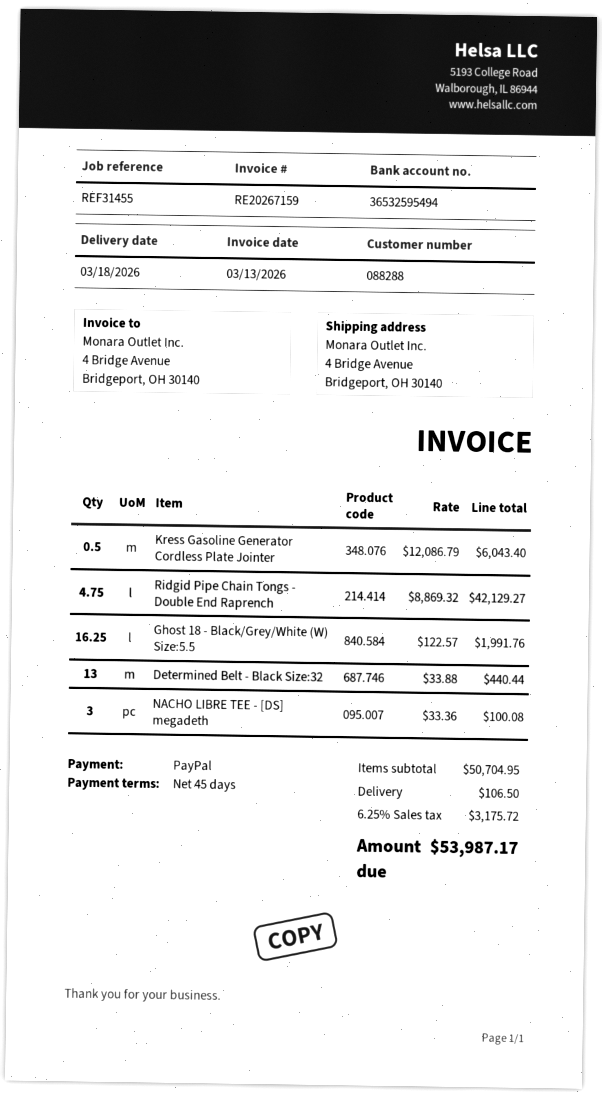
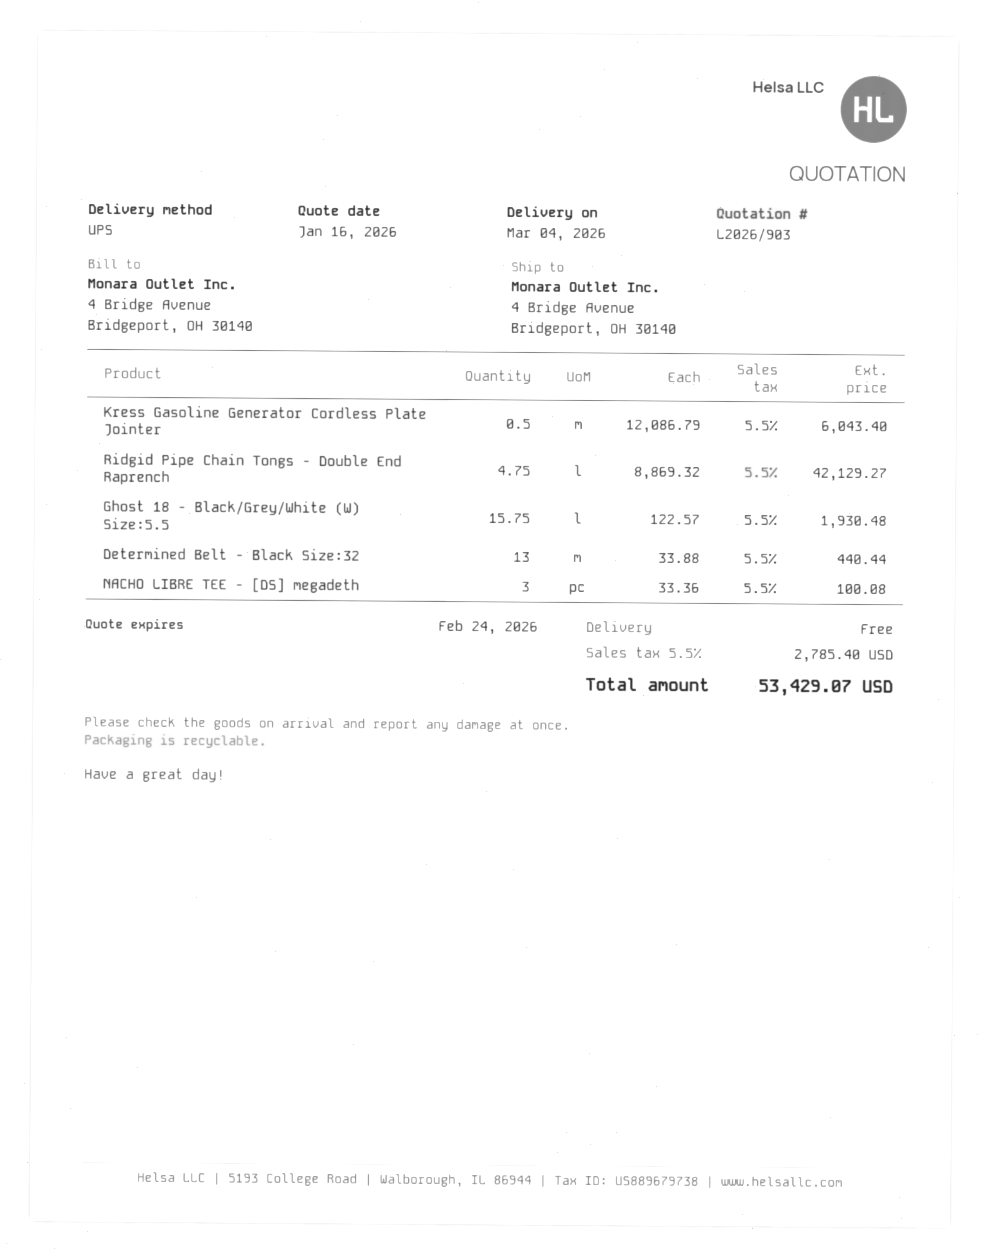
delivery date: 2026-03-18 -> 2026-03-04
Ghost 18 - Black/Grey/White (W) Size:5.5: 16.25 x 122.57 = 1991.76 -> 15.75 x 122.57 = 1930.48
shipping: 106.50 -> 0.00
tax: 6.25% = 3175.72 -> 5.5% = 2785.40
total: 53987.17 -> 53429.07

